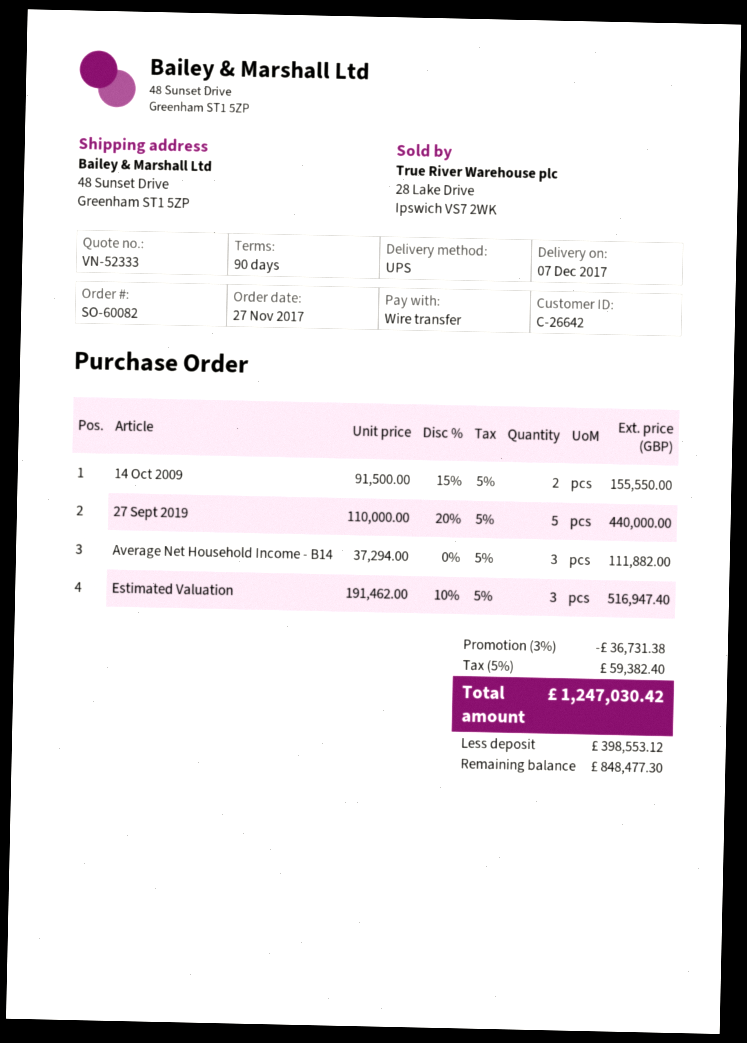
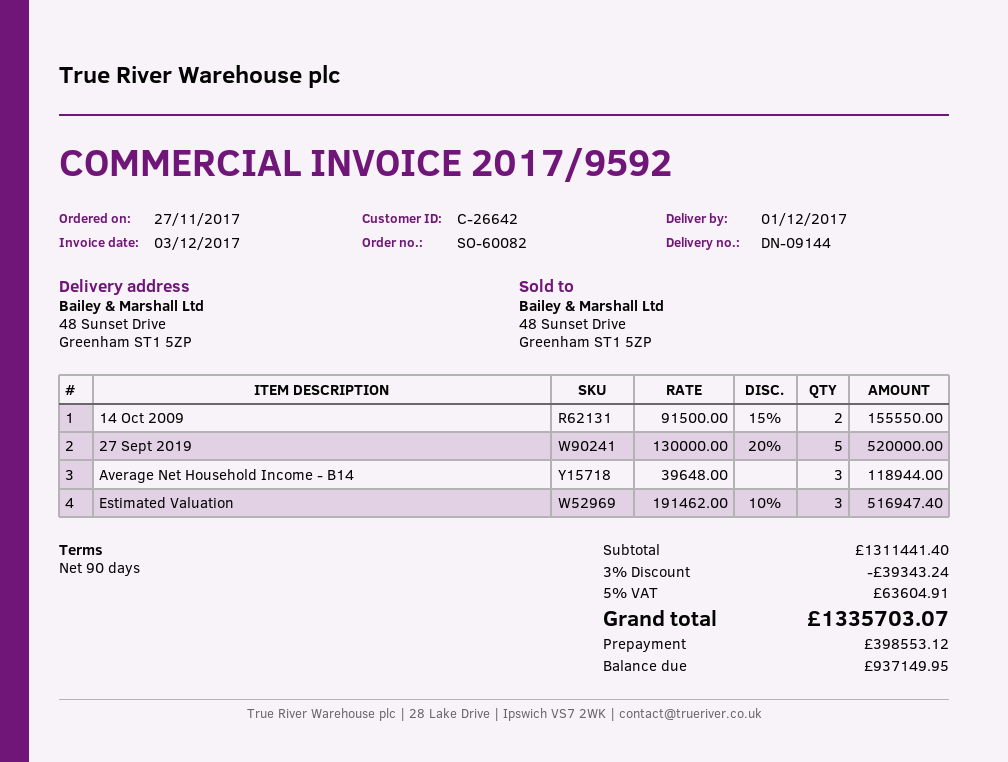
delivery date: 2017-12-07 -> 2017-12-01
27 Sept 2019: 5 x 110000.00 - 20% = 440000.00 -> 5 x 130000.00 - 20% = 520000.00
Average Net Household Income - B14: 3 x 37294.00 = 111882.00 -> 3 x 39648.00 = 118944.00
discount: 3% = 36731.38 -> 3% = 39343.24
tax: 5% = 59382.40 -> 5% = 63604.91
total: 1247030.42 -> 1335703.07
balance: 848477.30 -> 937149.95

